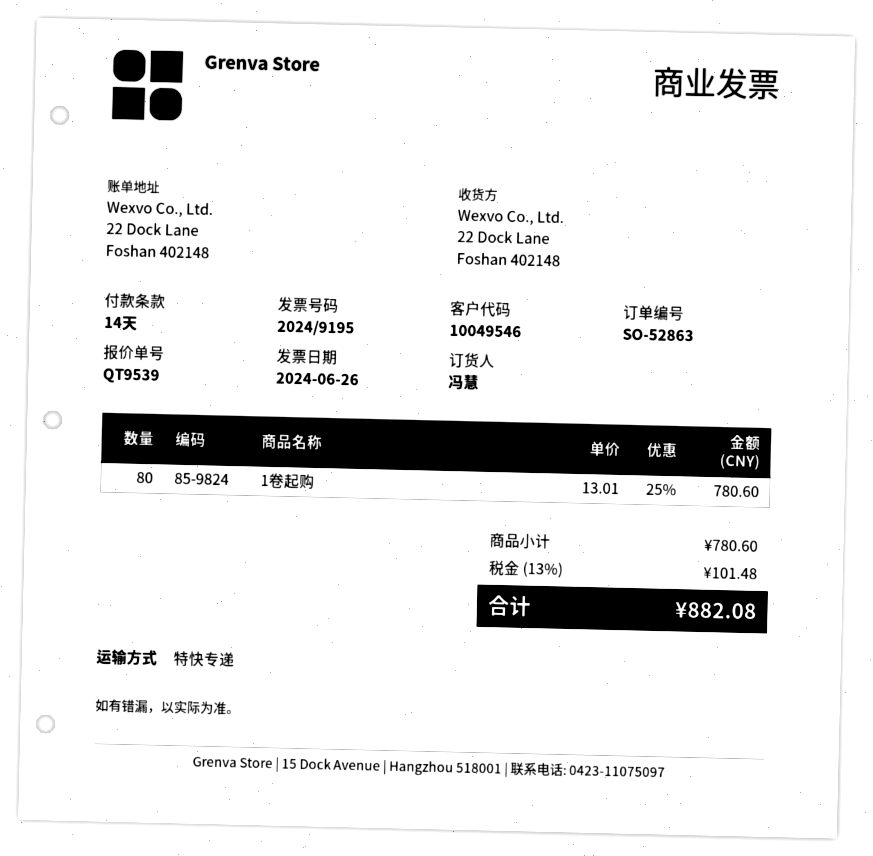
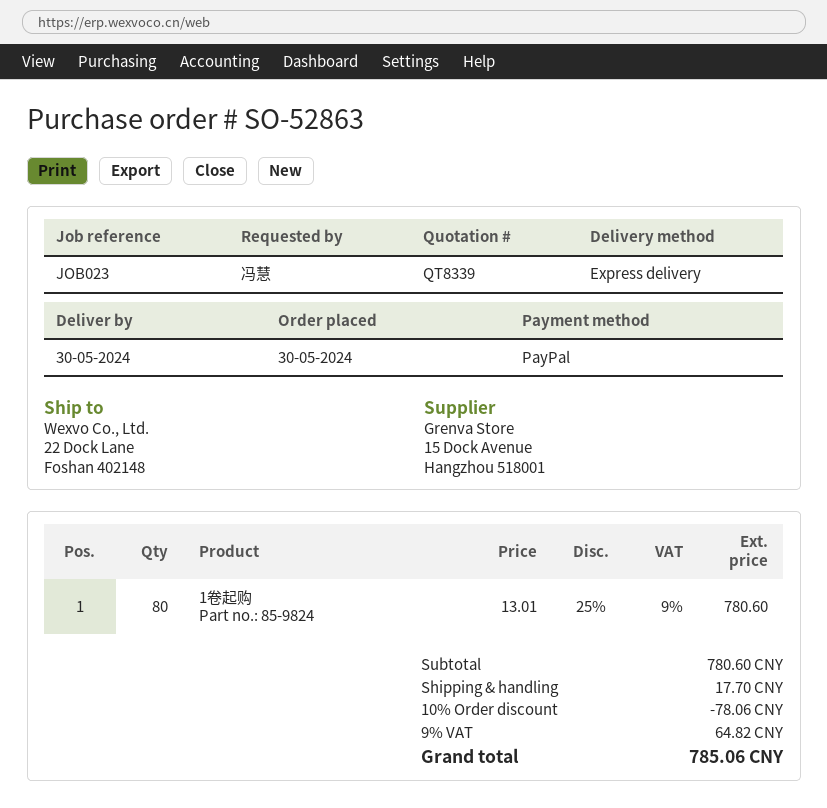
quote number: QT9539 -> QT8339
discount: none -> 10% = 78.06
shipping: none -> 17.70
tax: 13% = 101.48 -> 9% = 64.82
total: 882.08 -> 785.06

